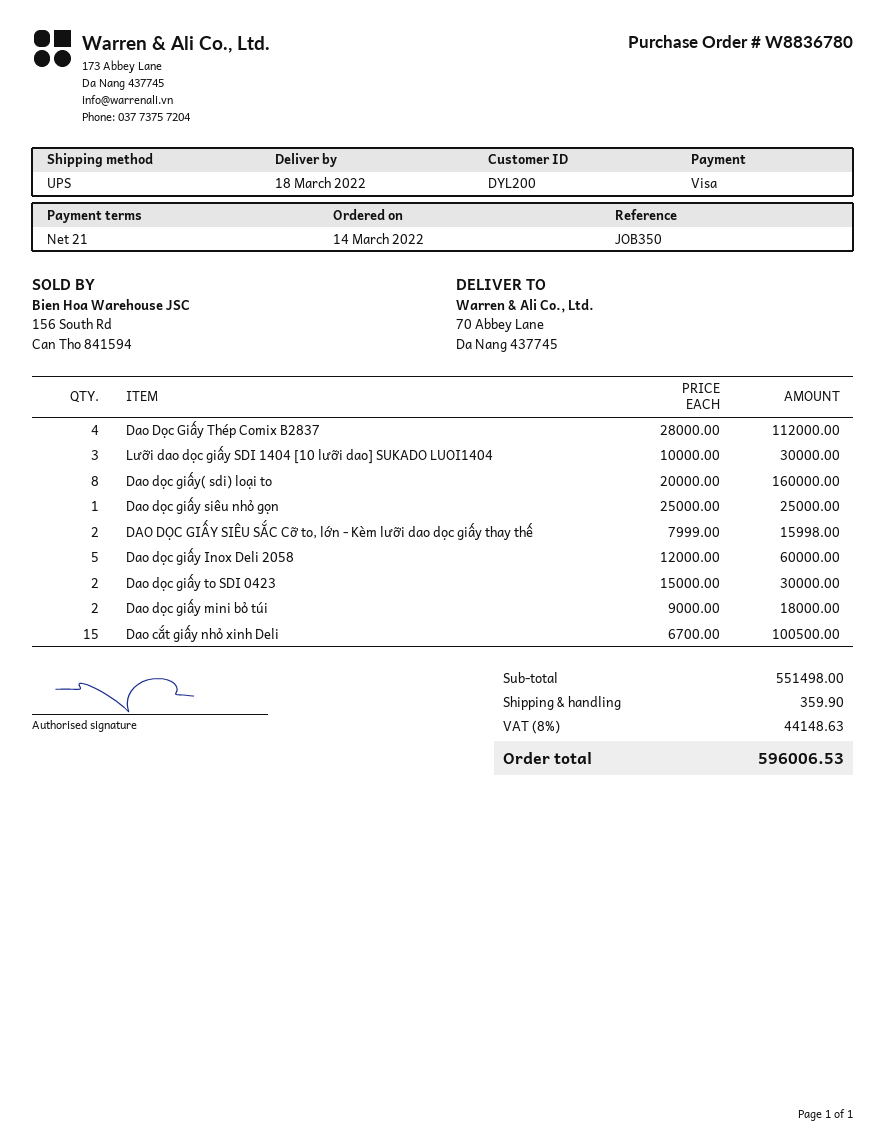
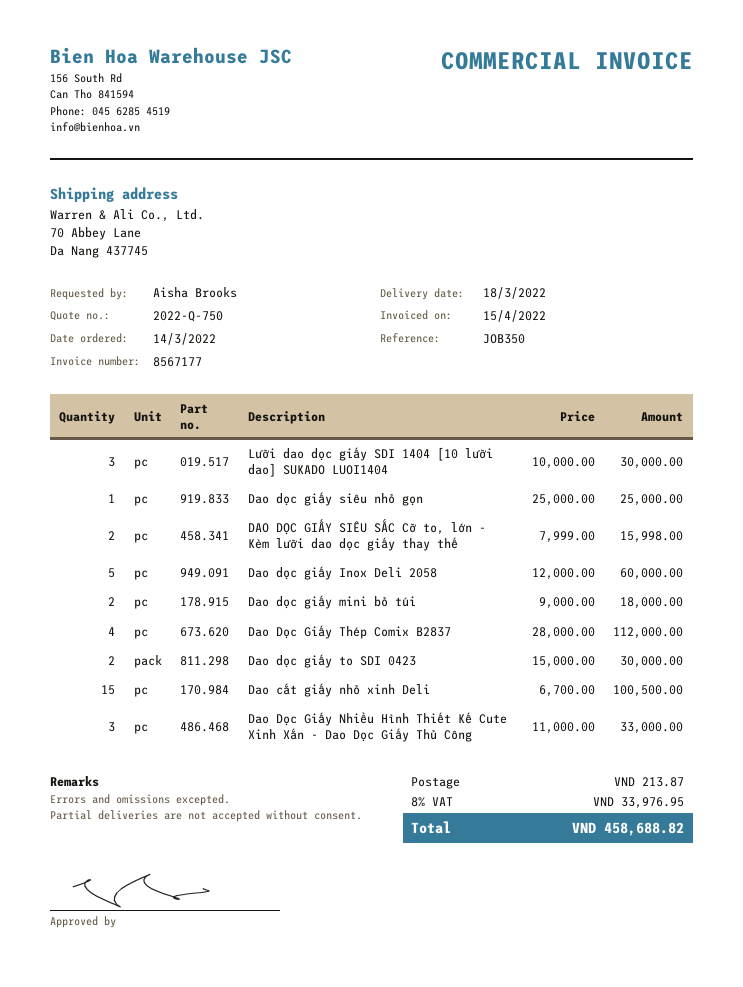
Dao dọc giấy( sdi) loại to: 8 x 20000.00 = 160000.00 -> none
Dao Dọc Giấy Nhiều Hình Thiết Kế Cute Xinh Xắn - Dao Dọc Giấy Thủ Công: none -> 3 x 11000.00 = 33000.00
shipping: 359.90 -> 213.87
tax: 8% = 44148.63 -> 8% = 33976.95
total: 596006.53 -> 458688.82

